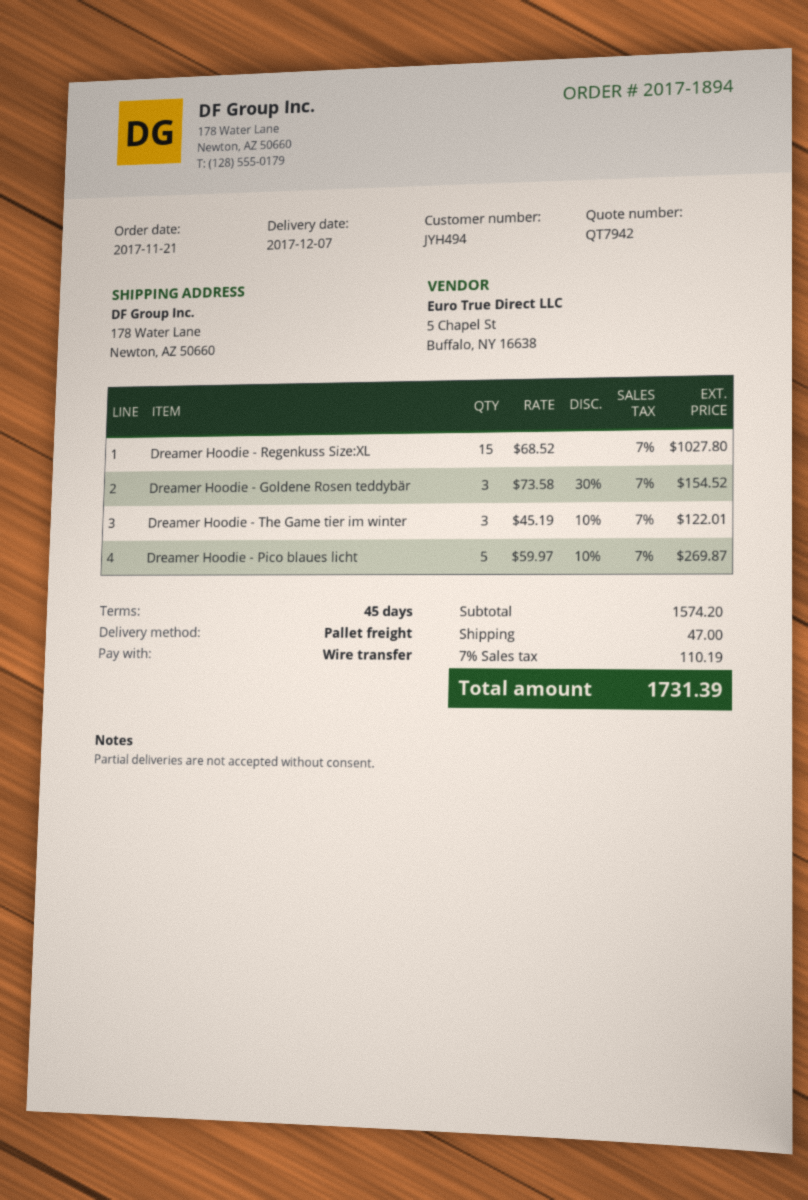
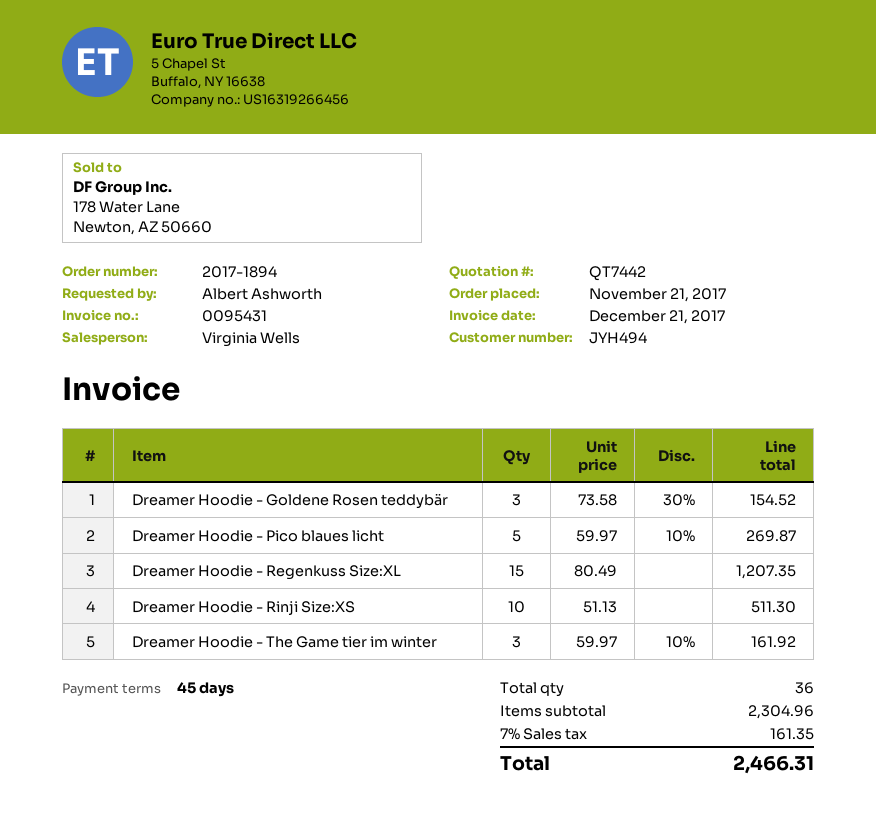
quote number: QT7942 -> QT7442
Dreamer Hoodie - Regenkuss Size:XL: 15 x 68.52 = 1027.80 -> 15 x 80.49 = 1207.35
Dreamer Hoodie - The Game tier im winter: 3 x 45.19 - 10% = 122.01 -> 3 x 59.97 - 10% = 161.92
Dreamer Hoodie - Rinji Size:XS: none -> 10 x 51.13 = 511.30
subtotal: 1574.20 -> 2304.96
shipping: 47.00 -> none
tax: 7% = 110.19 -> 7% = 161.35
total: 1731.39 -> 2466.31

